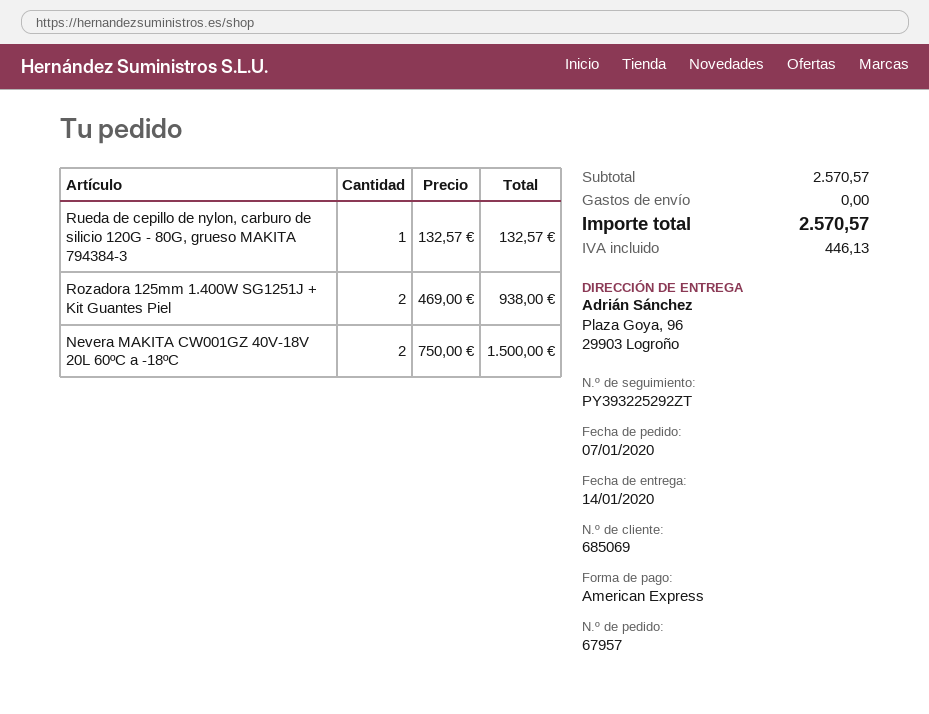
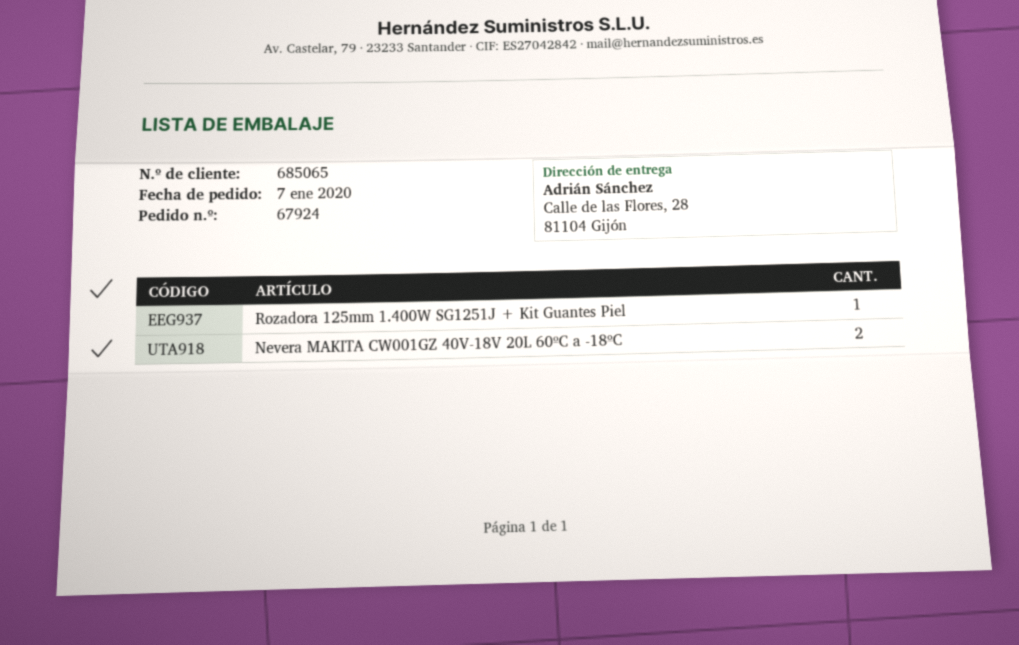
order number: 67957 -> 67924
customer number: 685069 -> 685065
ship to: Plaza Goya, 96, 29903 Logroño -> Calle de las Flores, 28, 81104 Gijón
Rueda de cepillo de nylon, carburo de silicio 120G - 80G, grueso MAKITA 794384-3: 1 -> none
Rozadora 125mm 1.400W SG1251J + Kit Guantes Piel: 2 -> 1

